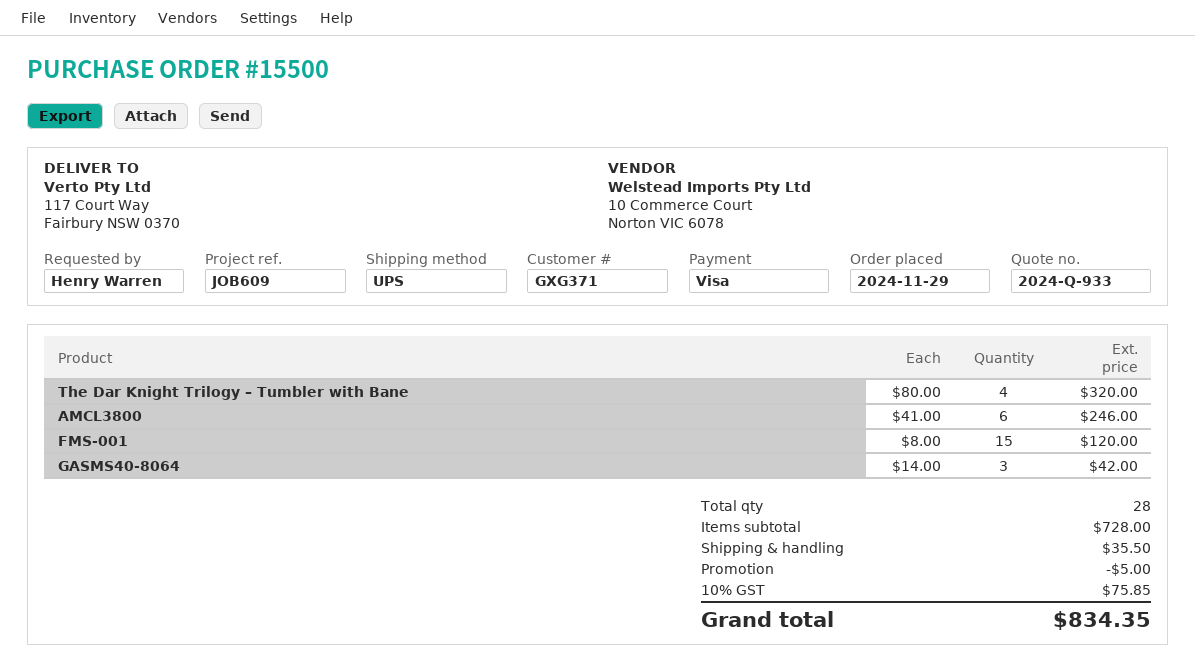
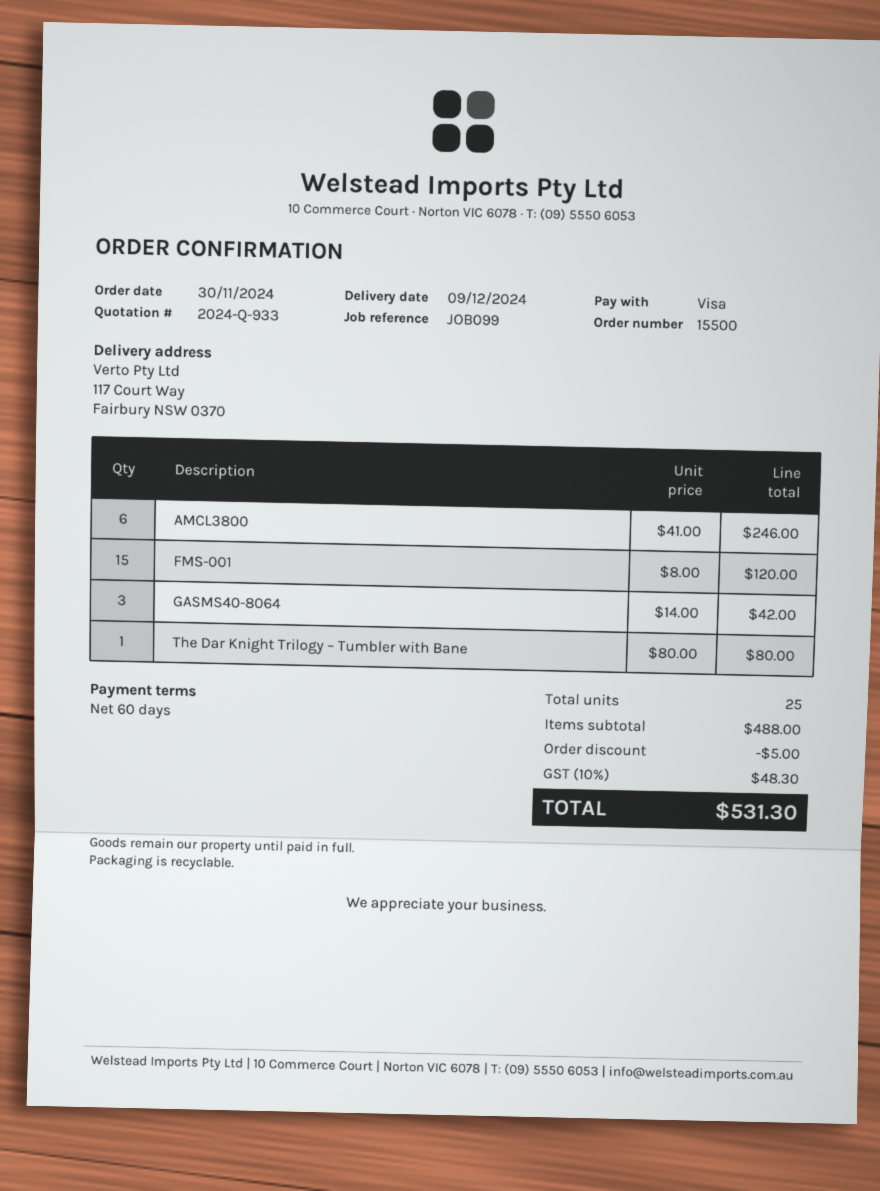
order date: 2024-11-29 -> 2024-11-30
reference: JOB609 -> JOB099
The Dar Knight Trilogy – Tumbler with Bane: 4 x 80.00 = 320.00 -> 1 x 80.00 = 80.00
total quantity: 28 -> 25
subtotal: 728.00 -> 488.00
shipping: 35.50 -> none
tax: 10% = 75.85 -> 10% = 48.30
total: 834.35 -> 531.30

